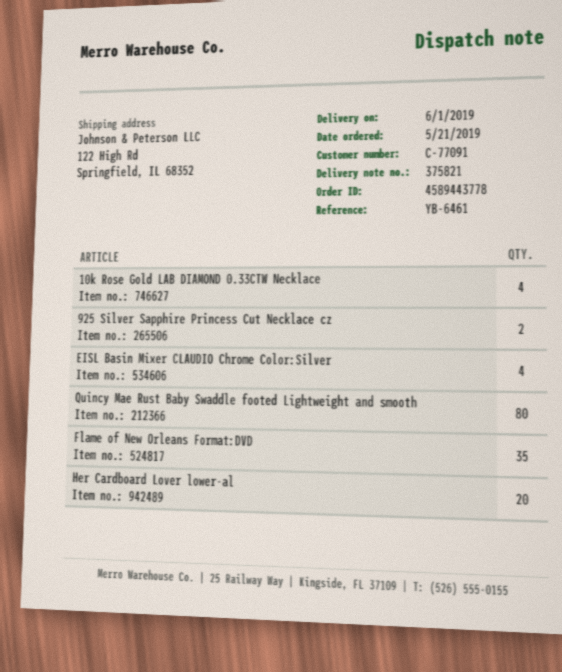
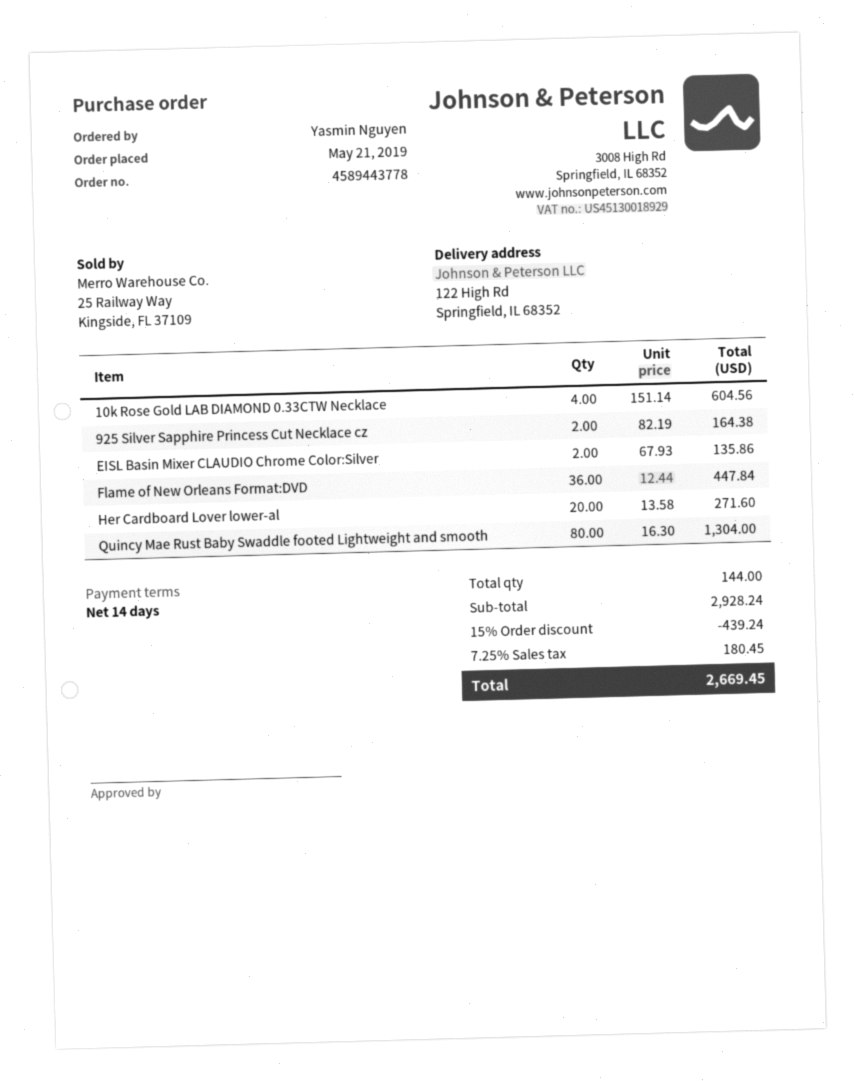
EISL Basin Mixer CLAUDIO Chrome Color:Silver: 4 -> 2
Flame of New Orleans Format:DVD: 35 -> 36

